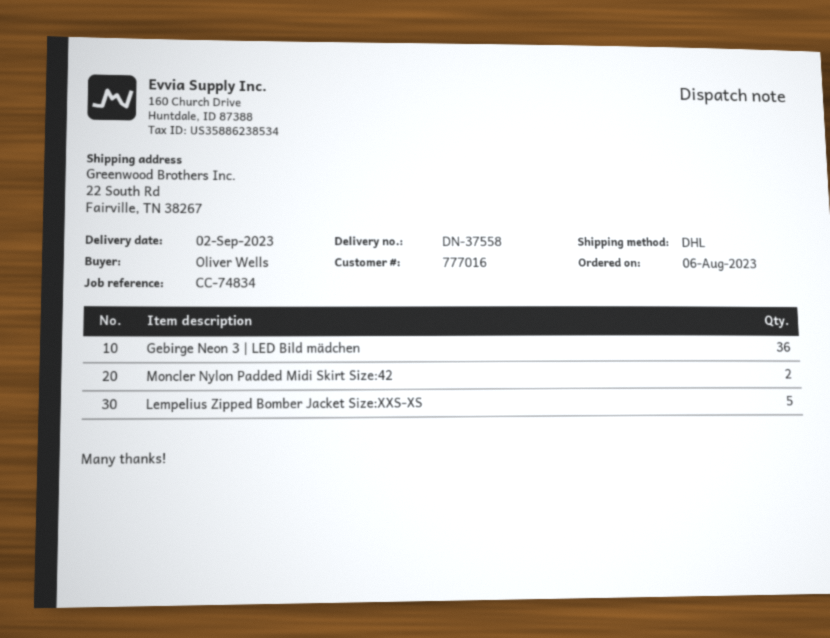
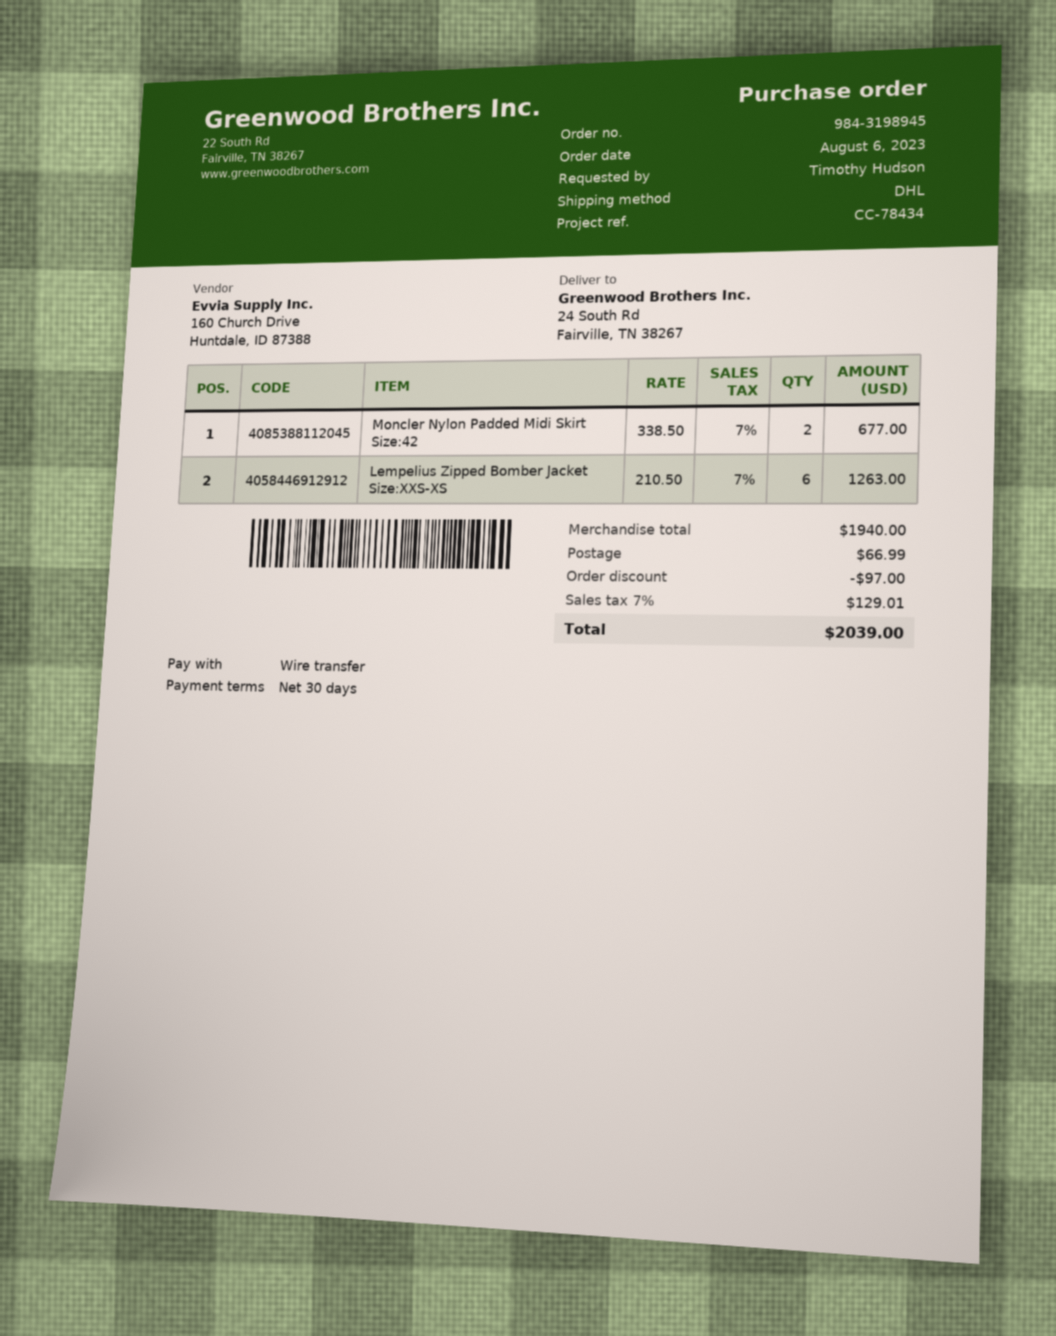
reference: CC-74834 -> CC-78434
ordered by: Oliver Wells -> Timothy Hudson
ship to: 22 South Rd, Fairville, TN 38267 -> 24 South Rd, Fairville, TN 38267
Gebirge Neon 3 | LED Bild mädchen: 36 -> none
Lempelius Zipped Bomber Jacket Size:XXS-XS: 5 -> 6

